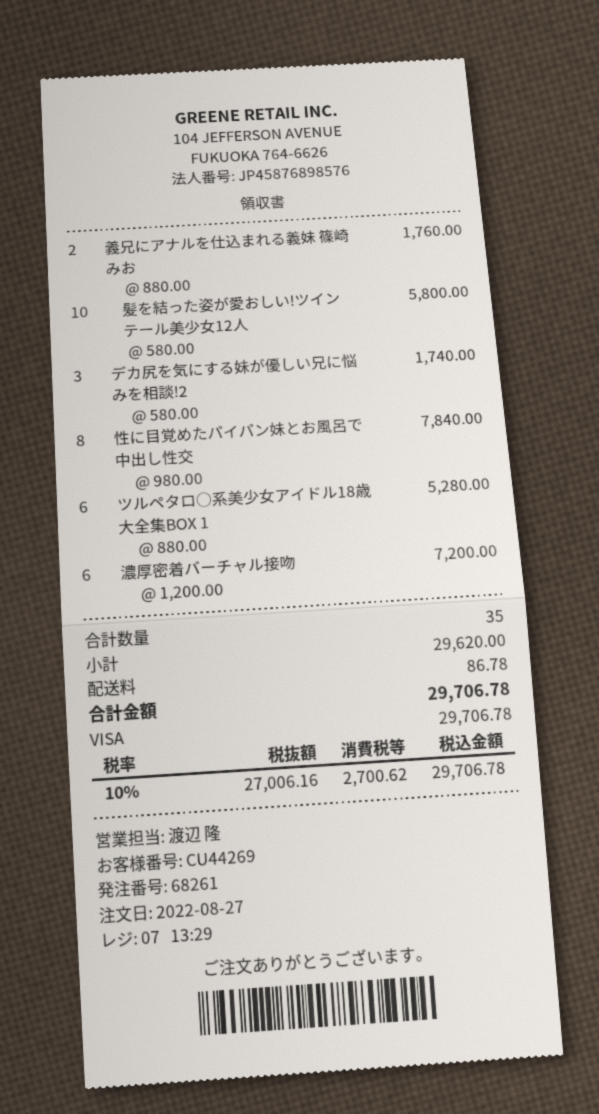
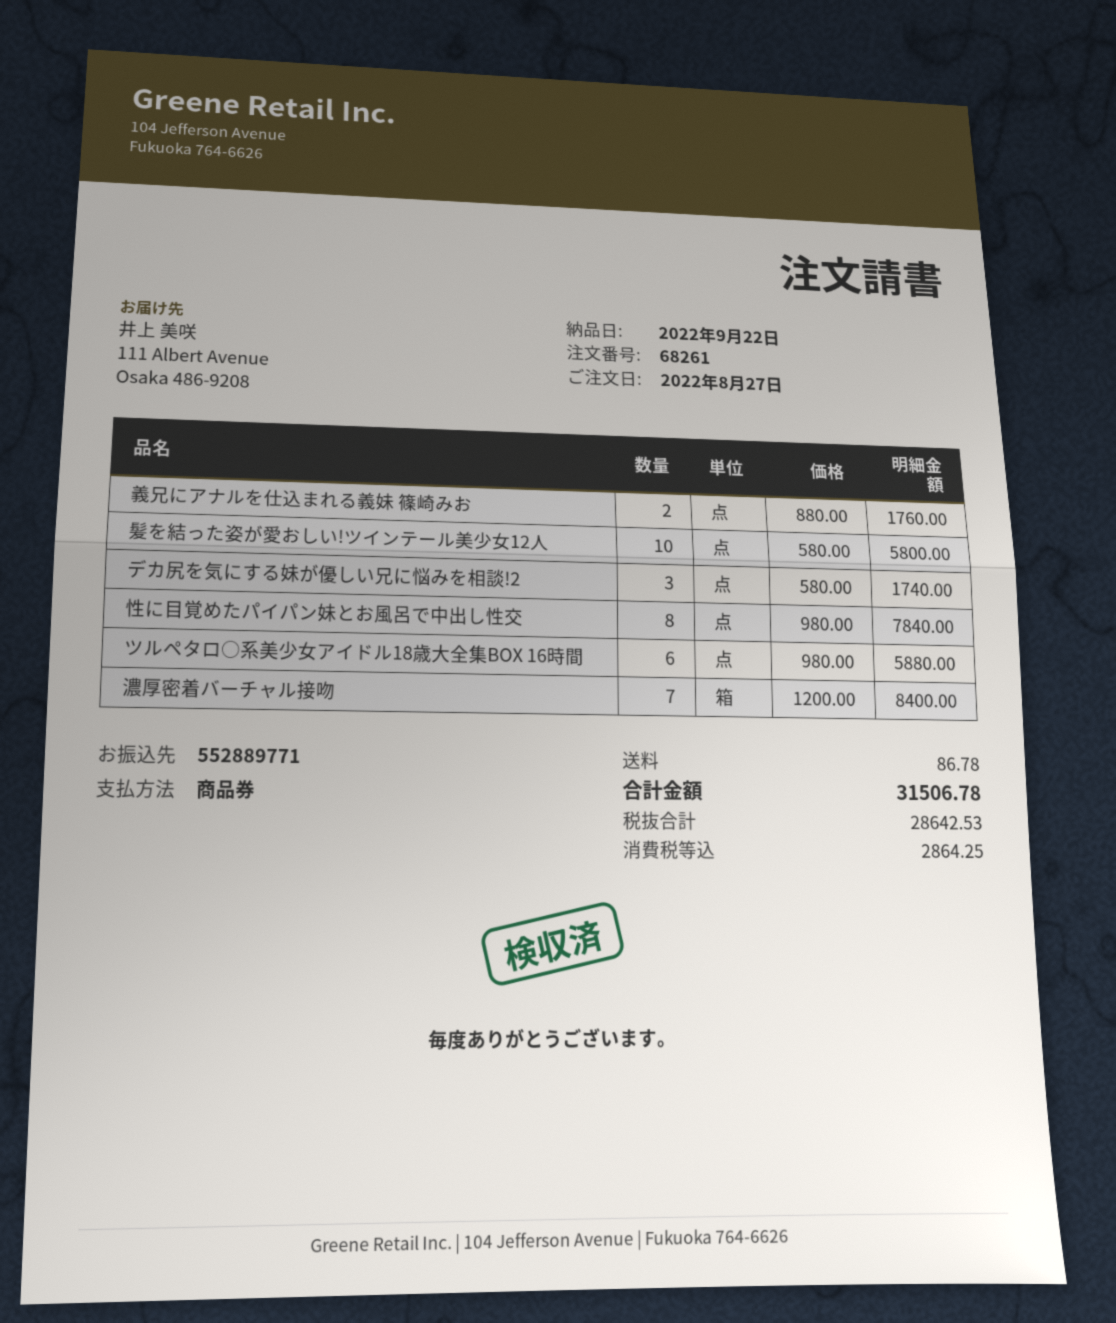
payment method: Visa -> gift card
ツルペタロ○系美少女アイドル18歳大全集BOX 1: 6 x 880.00 = 5280.00 -> 6 x 980.00 = 5880.00
濃厚密着バーチャル接吻: 6 x 1200.00 = 7200.00 -> 7 x 1200.00 = 8400.00
net: 27006.16 -> 28642.53
tax: 2700.62 -> 2864.25
total: 29706.78 -> 31506.78

